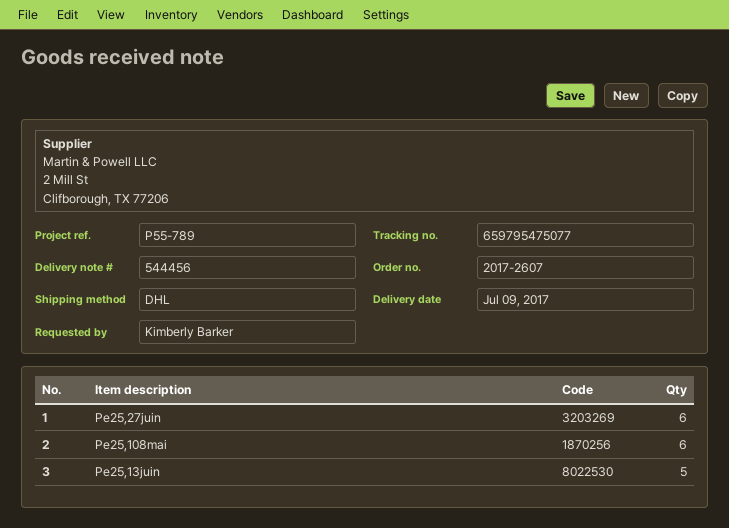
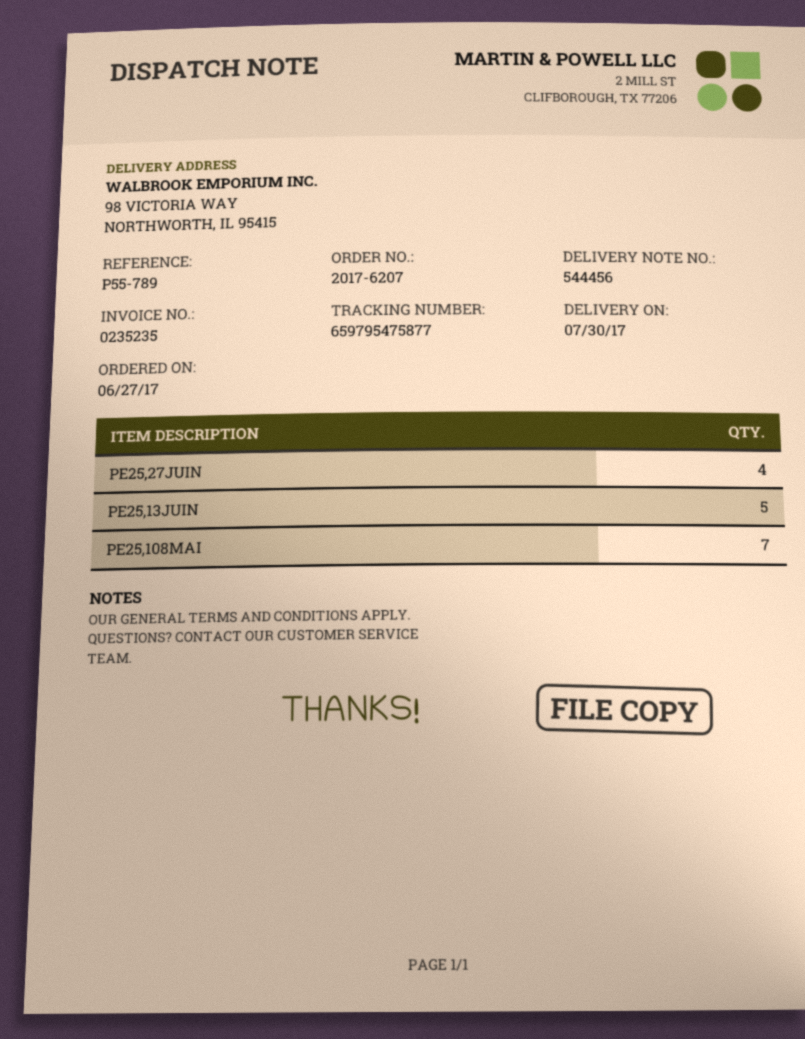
order number: 2017-2607 -> 2017-6207
delivery date: 2017-07-09 -> 2017-07-30
tracking number: 659795475077 -> 659795475877
Pe25,27juin: 6 -> 4
Pe25,108mai: 6 -> 7

